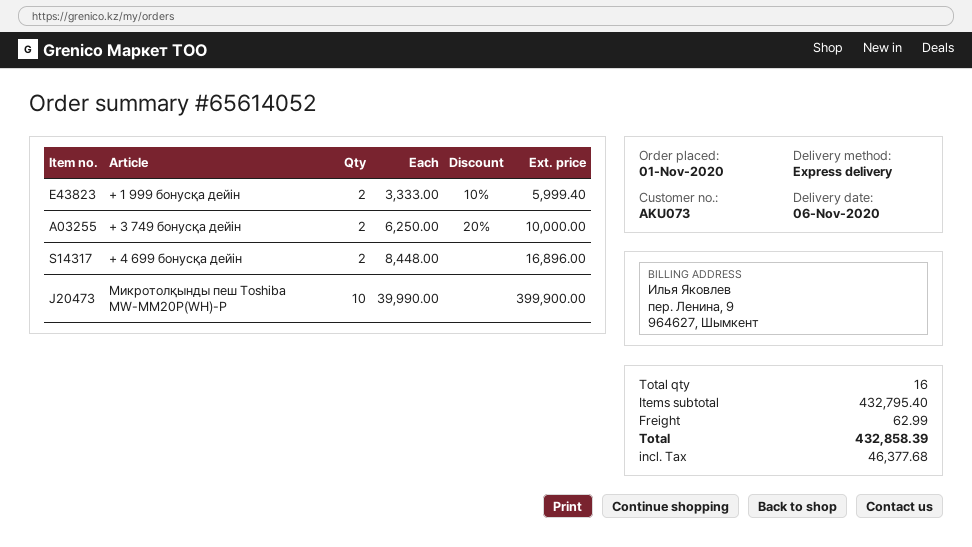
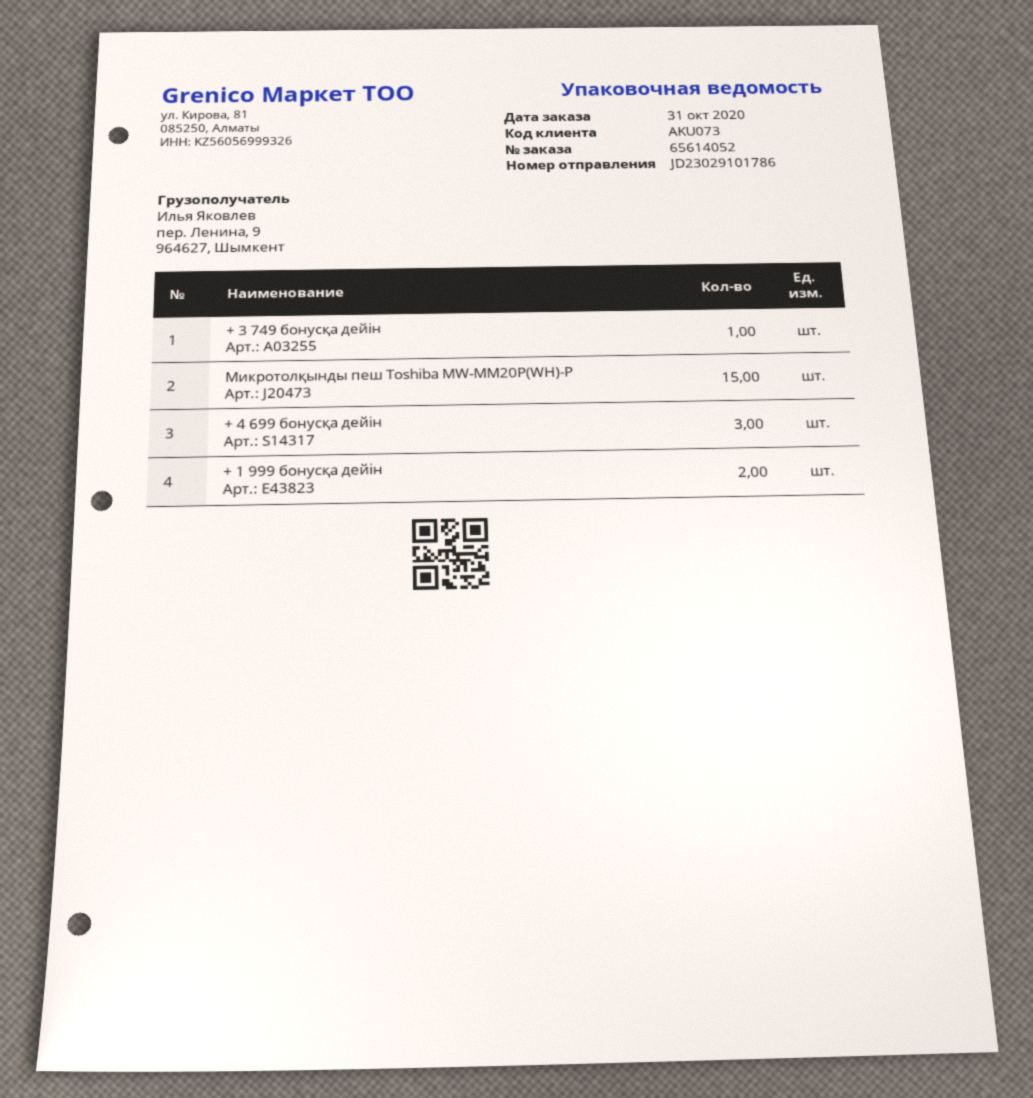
order date: 2020-11-01 -> 2020-10-31
+ 3 749 бонусқа дейін: 2 -> 1
+ 4 699 бонусқа дейін: 2 -> 3
Микротолқынды пеш Toshiba MW-MM20P(WH)-P: 10 -> 15

